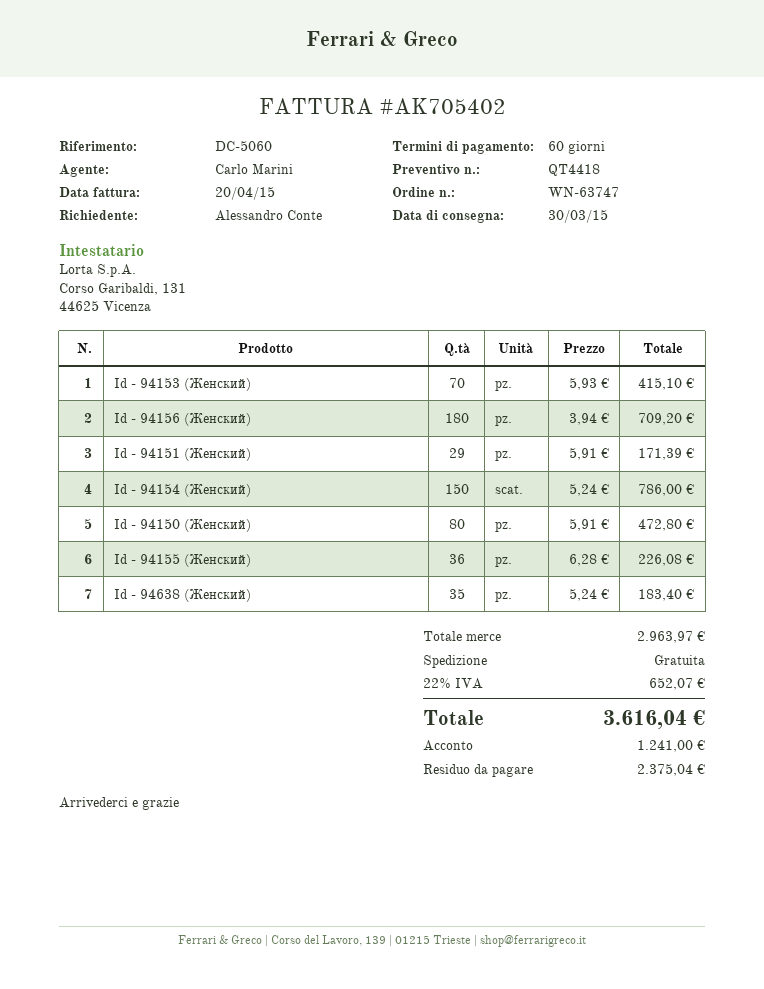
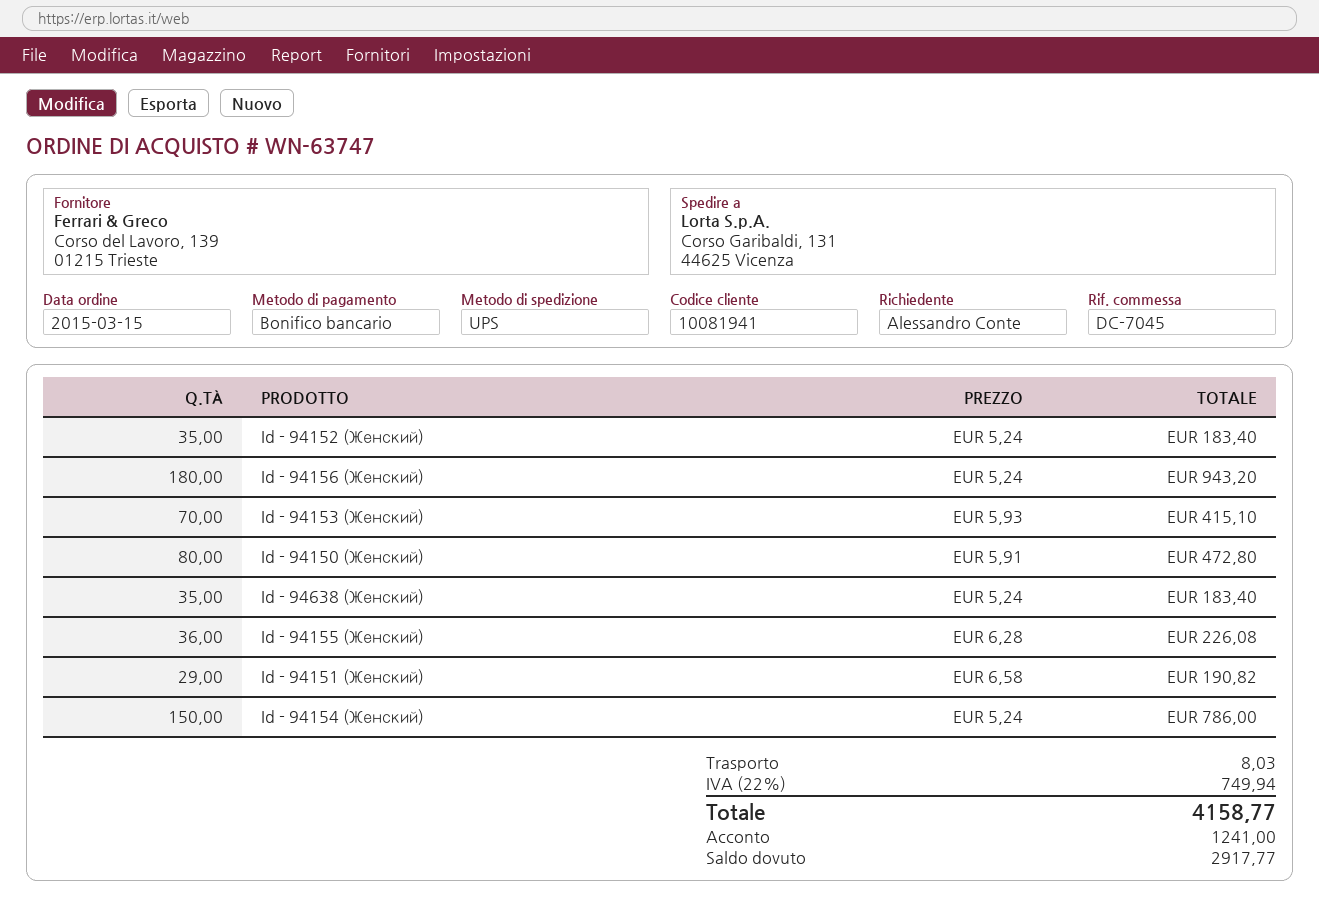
reference: DC-5060 -> DC-7045
Id - 94156 (Женский): 180 x 3.94 = 709.20 -> 180 x 5.24 = 943.20
Id - 94151 (Женский): 29 x 5.91 = 171.39 -> 29 x 6.58 = 190.82
Id - 94152 (Женский): none -> 35 x 5.24 = 183.40
shipping: 0.00 -> 8.03
tax: 22% = 652.07 -> 22% = 749.94
total: 3616.04 -> 4158.77
balance: 2375.04 -> 2917.77

